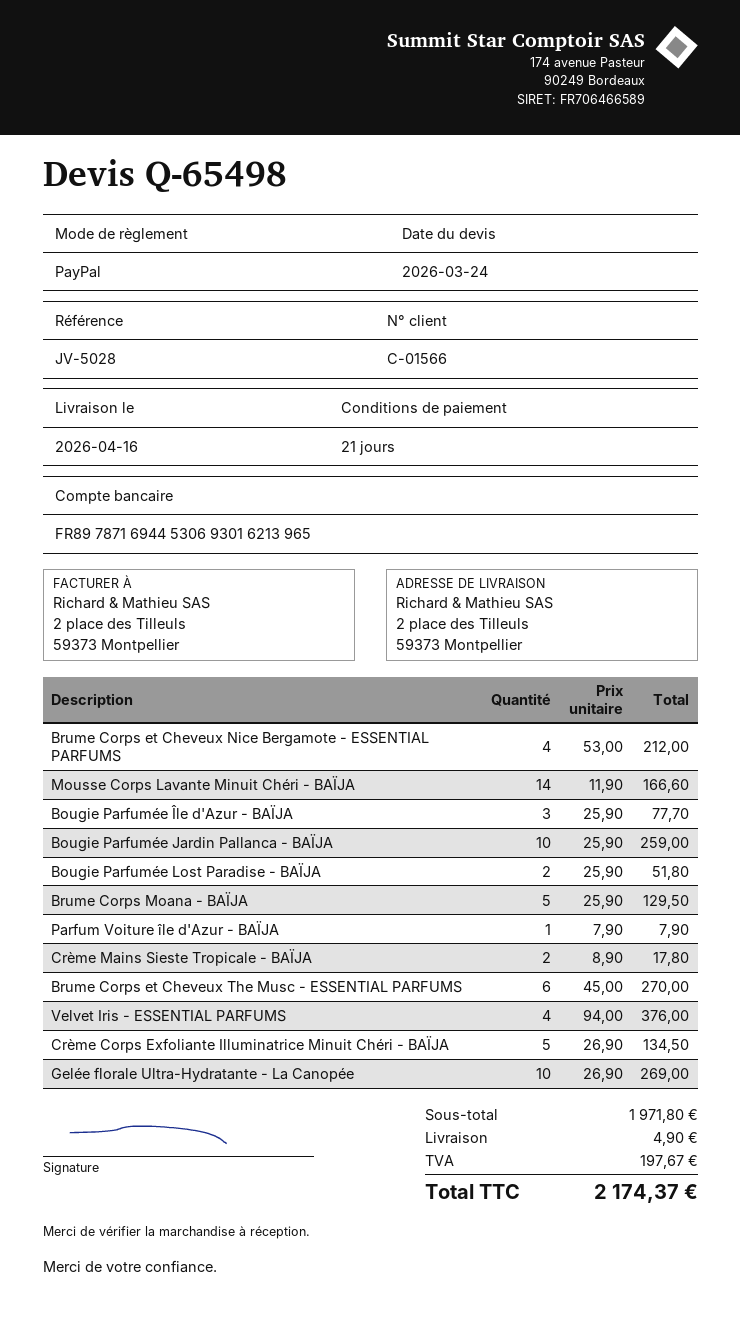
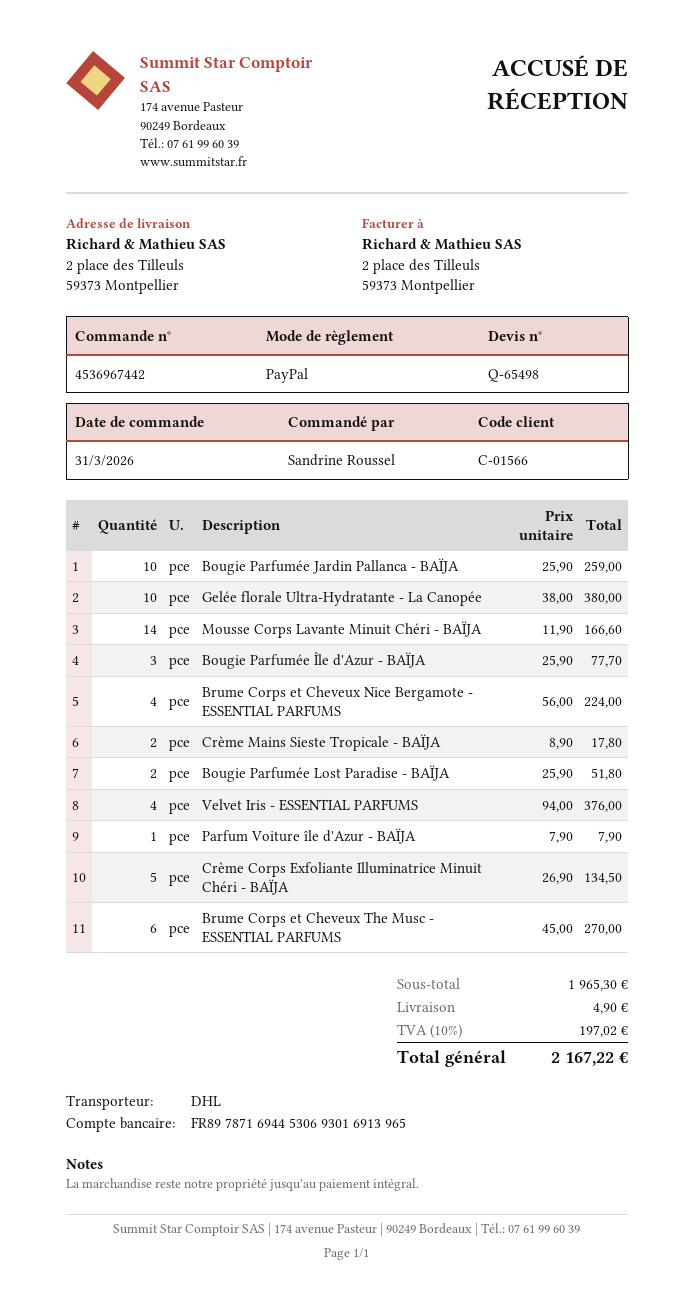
bank account: FR8978716944530693016213965 -> FR8978716944530693016913965
Brume Corps et Cheveux Nice Bergamote - ESSENTIAL PARFUMS: 4 x 53.00 = 212.00 -> 4 x 56.00 = 224.00
Brume Corps Moana - BAÏJA: 5 x 25.90 = 129.50 -> none
Gelée florale Ultra-Hydratante - La Canopée: 10 x 26.90 = 269.00 -> 10 x 38.00 = 380.00
subtotal: 1971.80 -> 1965.30
tax: 197.67 -> 197.02
total: 2174.37 -> 2167.22

